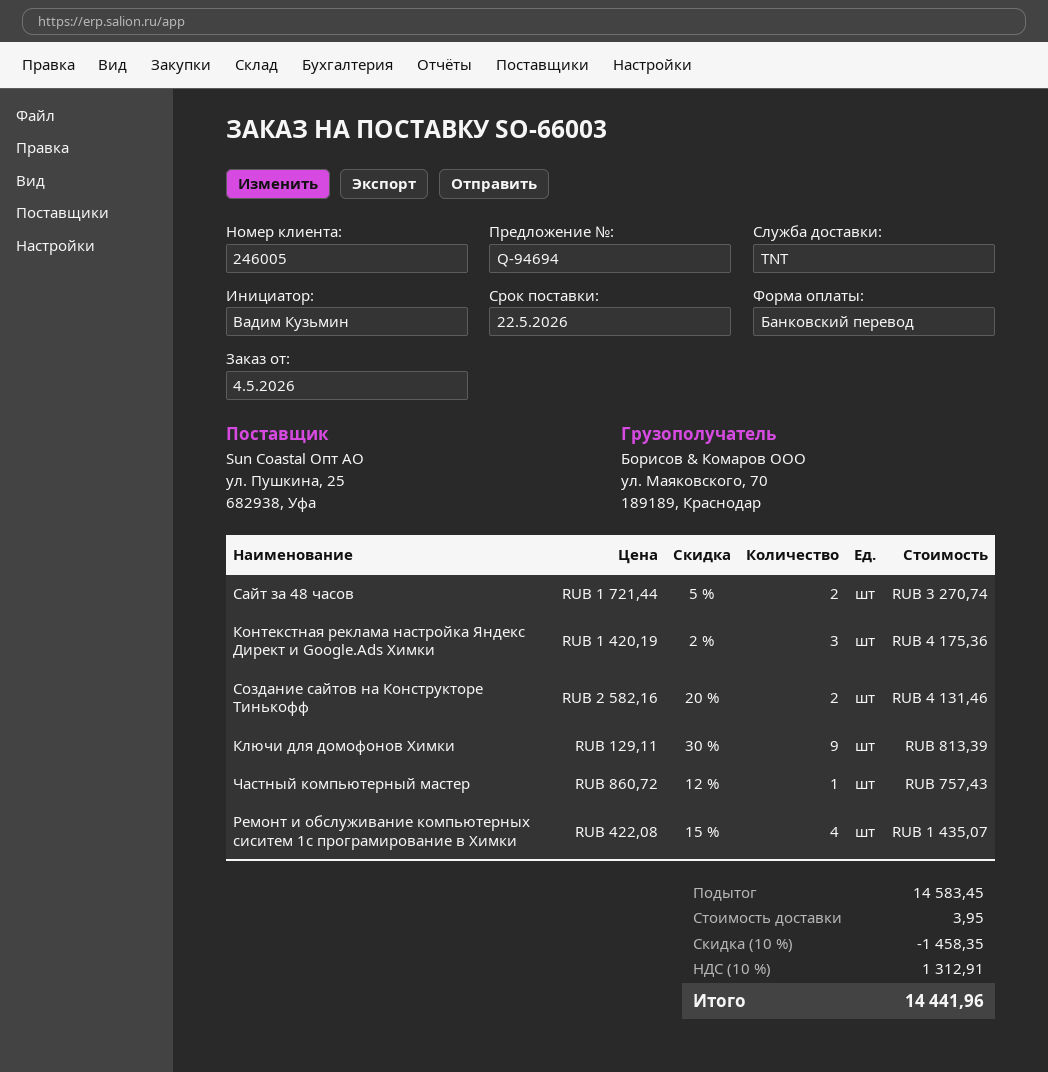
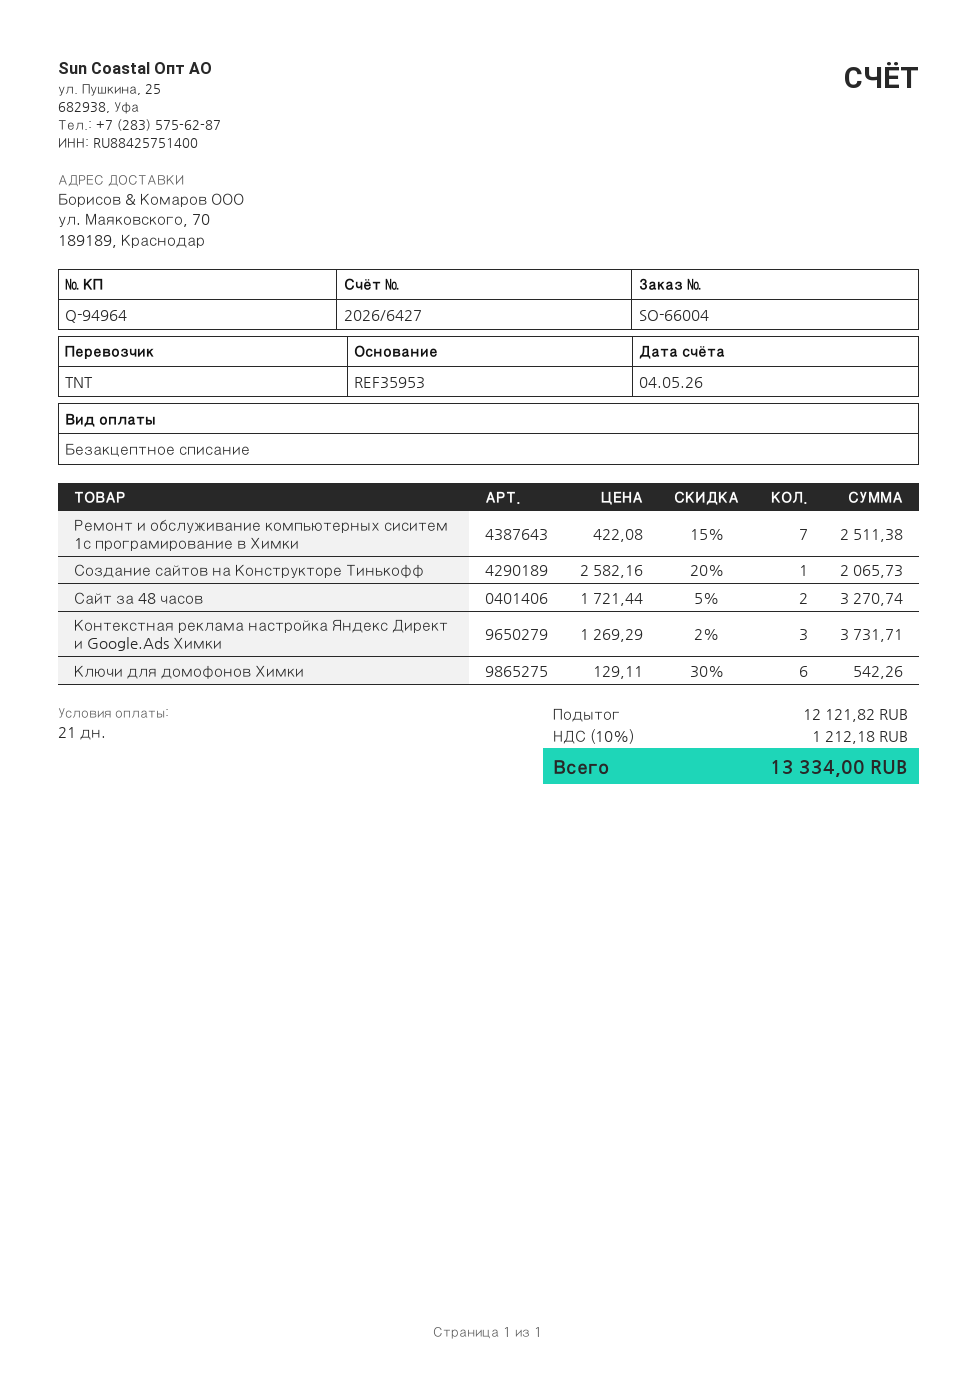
quote number: Q-94694 -> Q-94964
order number: SO-66003 -> SO-66004
payment method: bank transfer -> direct debit
Контекстная реклама настройка Яндекс Директ и Google.Ads Химки: 3 x 1420.19 - 2% = 4175.36 -> 3 x 1269.29 - 2% = 3731.71
Создание сайтов на Конструкторе Тинькофф: 2 x 2582.16 - 20% = 4131.46 -> 1 x 2582.16 - 20% = 2065.73
Ключи для домофонов Химки: 9 x 129.11 - 30% = 813.39 -> 6 x 129.11 - 30% = 542.26
Частный компьютерный мастер: 1 x 860.72 - 12% = 757.43 -> none
Ремонт и обслуживание компьютерных сиситем 1с програмирование в Химки: 4 x 422.08 - 15% = 1435.07 -> 7 x 422.08 - 15% = 2511.38
subtotal: 14583.45 -> 12121.82
discount: 10% = 1458.35 -> none
shipping: 3.95 -> none
tax: 10% = 1312.91 -> 10% = 1212.18
total: 14441.96 -> 13334.00

